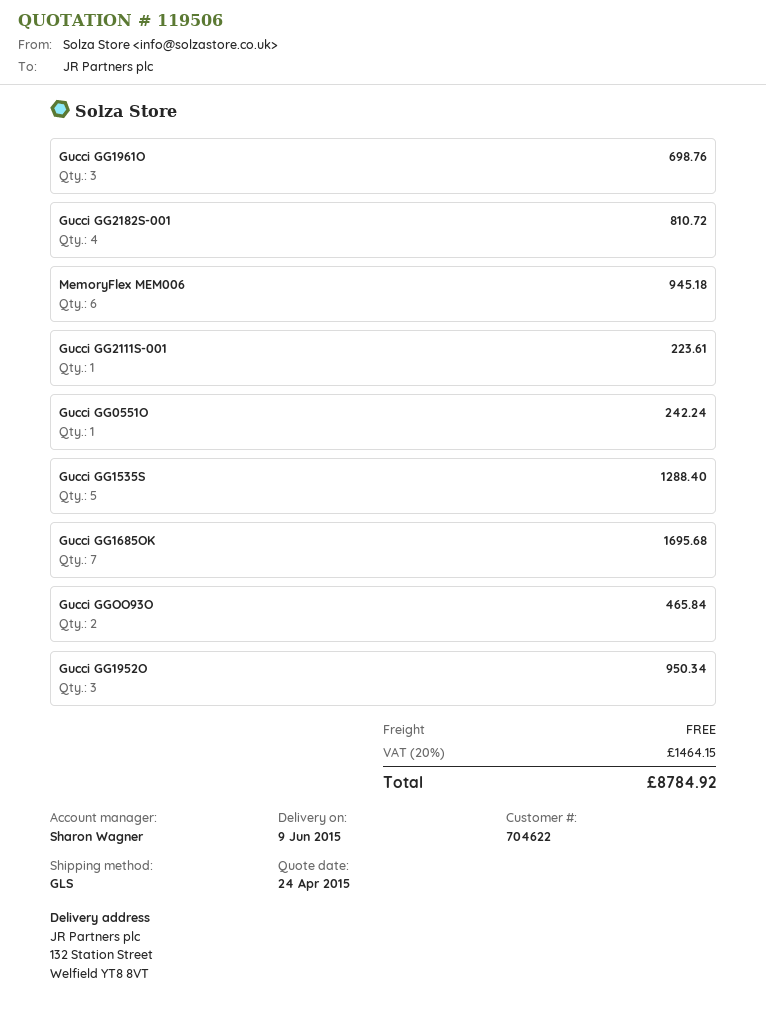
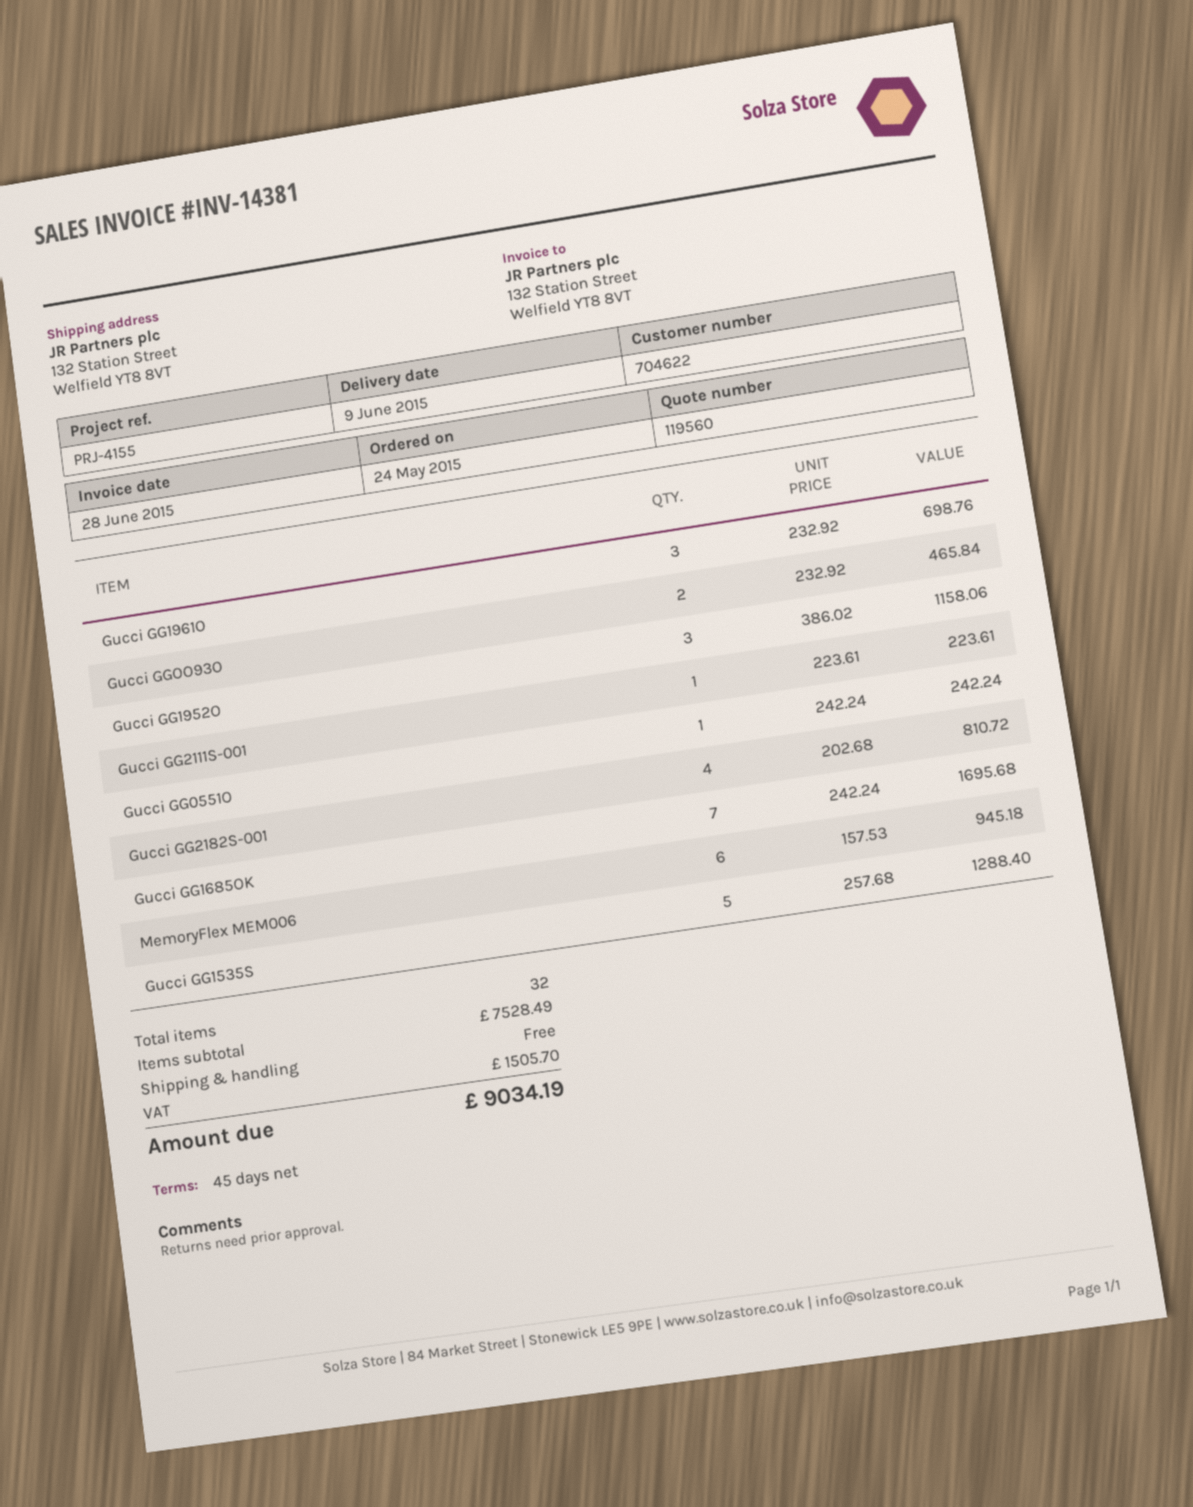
quote number: 119506 -> 119560
Gucci GG1952O: 3 for 950.34 -> 3 for 1158.06
tax: 1464.15 -> 1505.70
total: 8784.92 -> 9034.19

